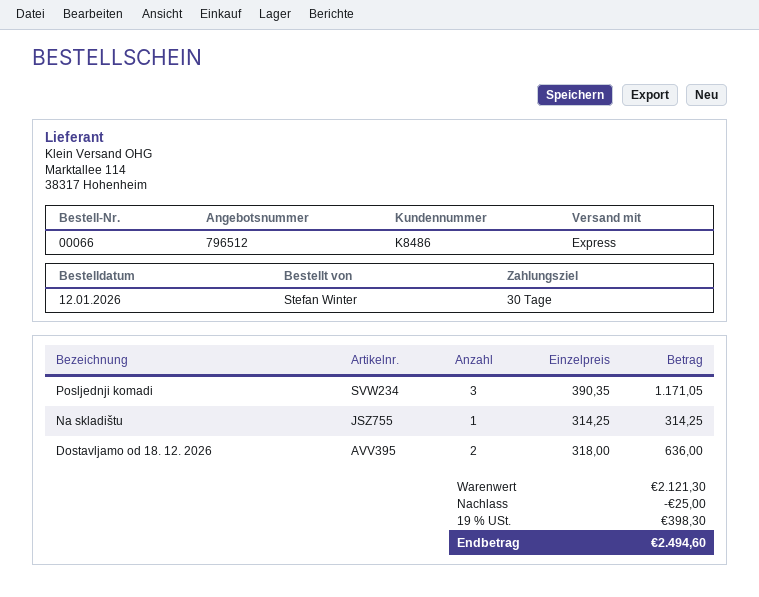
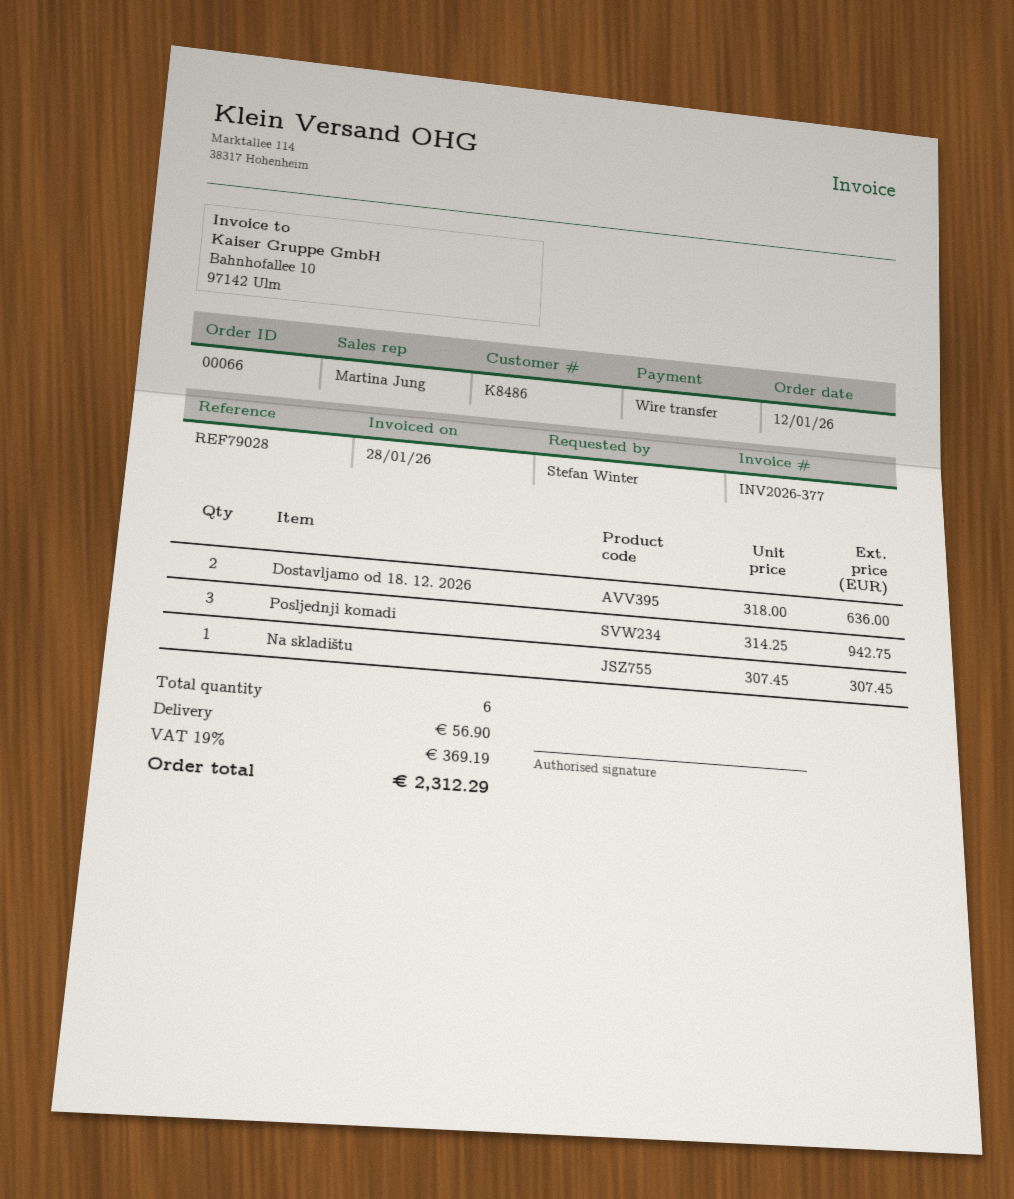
Posljednji komadi: 3 x 390.35 = 1171.05 -> 3 x 314.25 = 942.75
Na skladištu: 1 x 314.25 = 314.25 -> 1 x 307.45 = 307.45
discount: 25.00 -> none
shipping: none -> 56.90
tax: 19% = 398.30 -> 19% = 369.19
total: 2494.60 -> 2312.29

